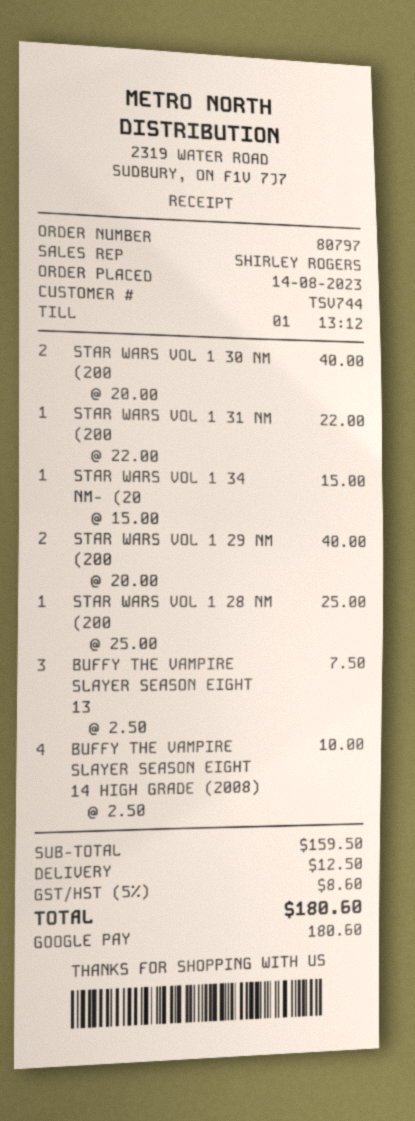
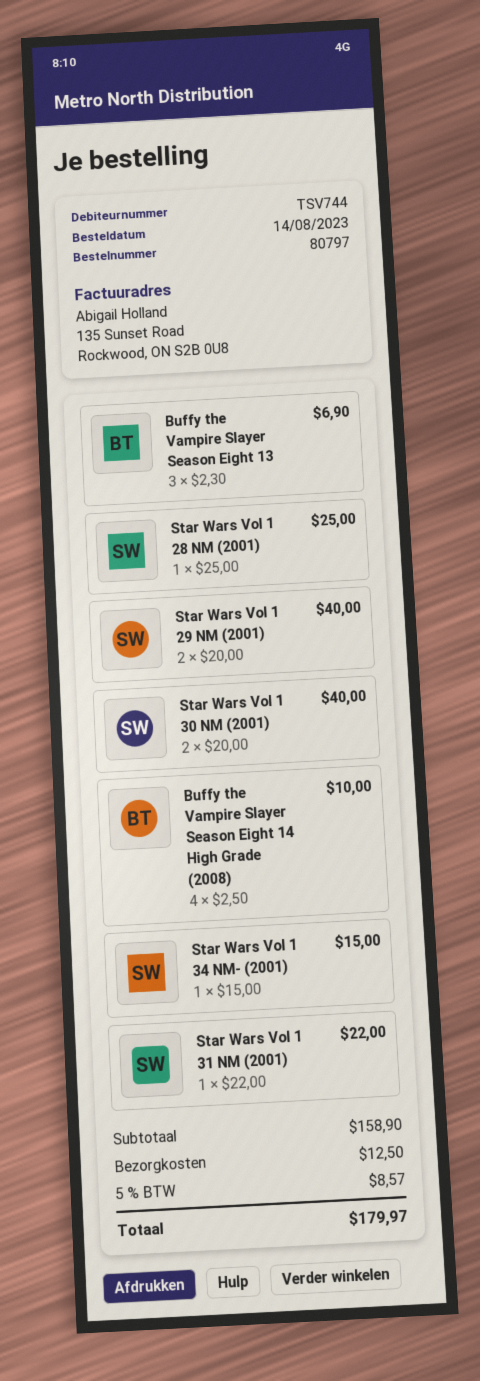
BUFFY THE VAMPIRE SLAYER SEASON EIGHT 13: 3 x 2.50 = 7.50 -> 3 x 2.30 = 6.90
subtotal: 159.50 -> 158.90
tax: 5% = 8.60 -> 5% = 8.57
total: 180.60 -> 179.97

